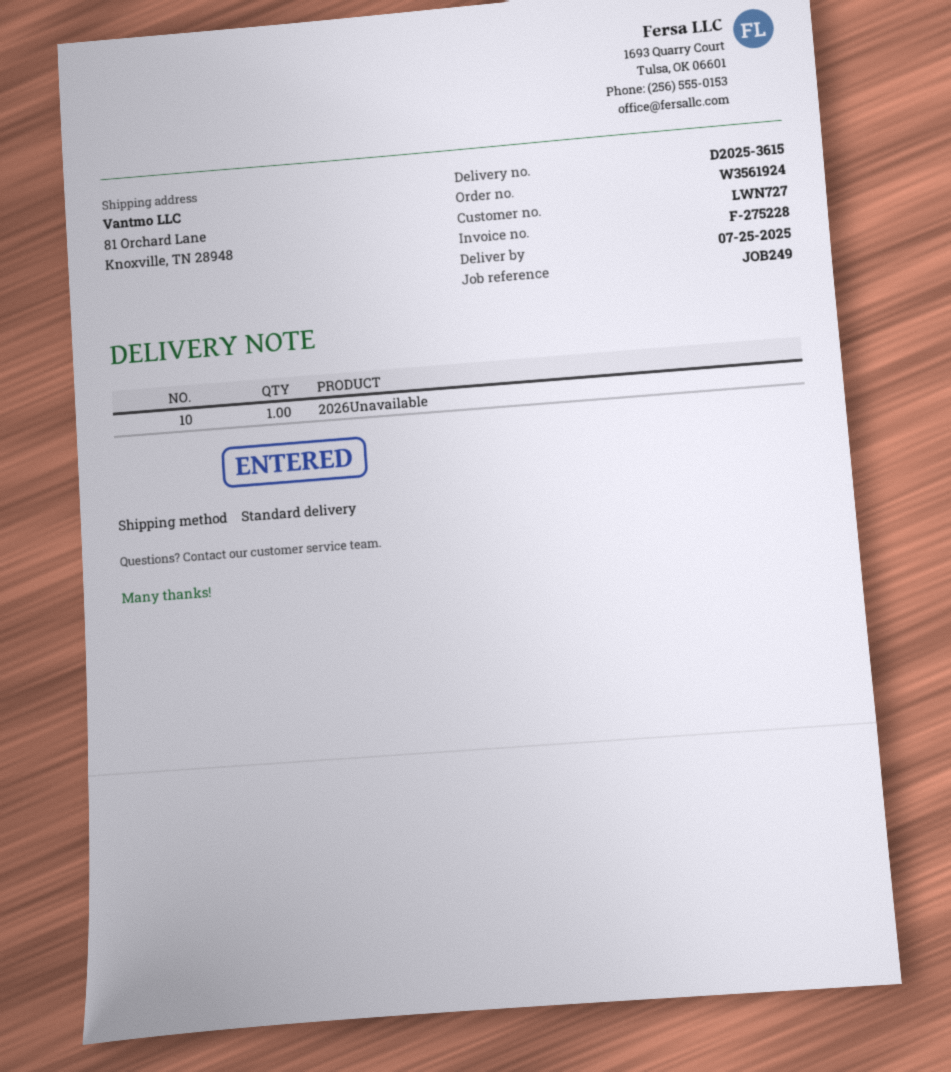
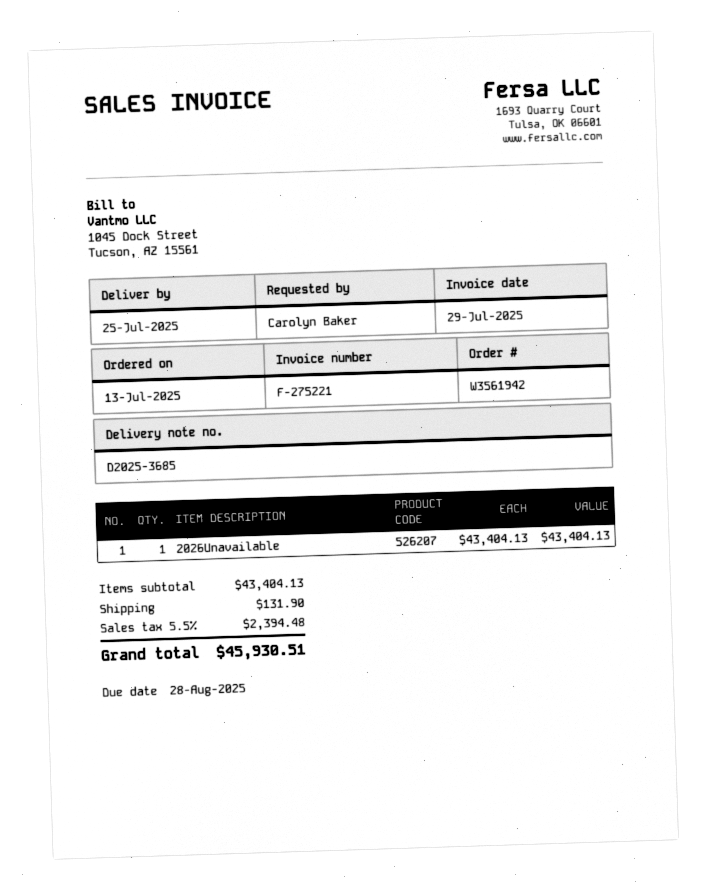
order number: W3561924 -> W3561942
delivery note number: D2025-3615 -> D2025-3685
invoice number: F-275228 -> F-275221

